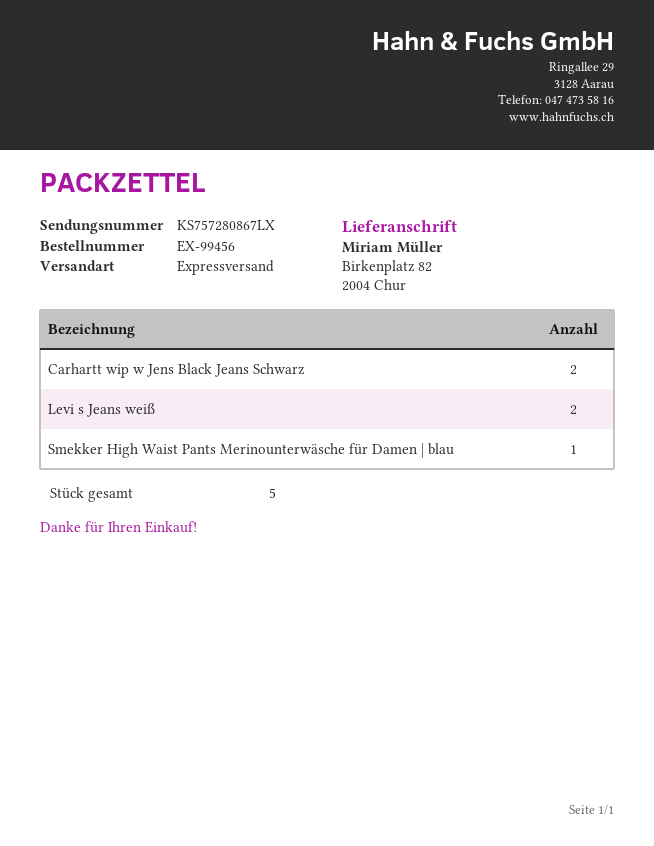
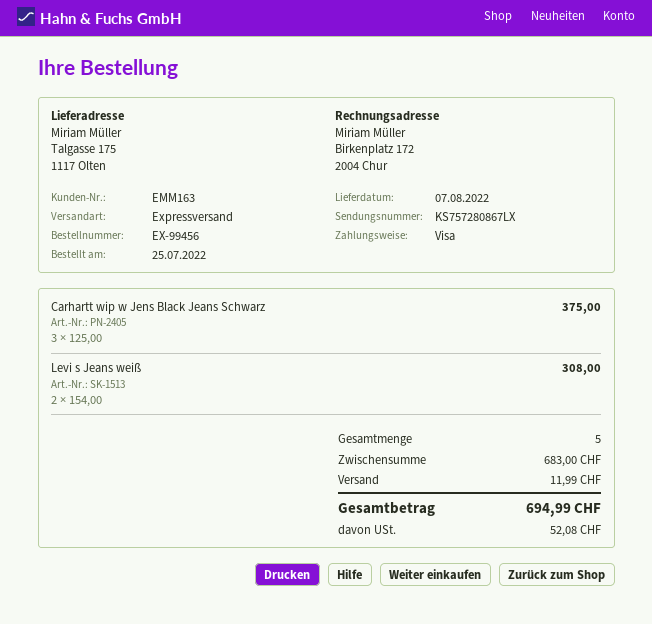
ship to: Birkenplatz 82, 2004 Chur -> Talgasse 175, 1117 Olten
Carhartt wip w Jens Black Jeans Schwarz: 2 -> 3
Smekker High Waist Pants Merinounterwäsche für Damen | blau: 1 -> none

